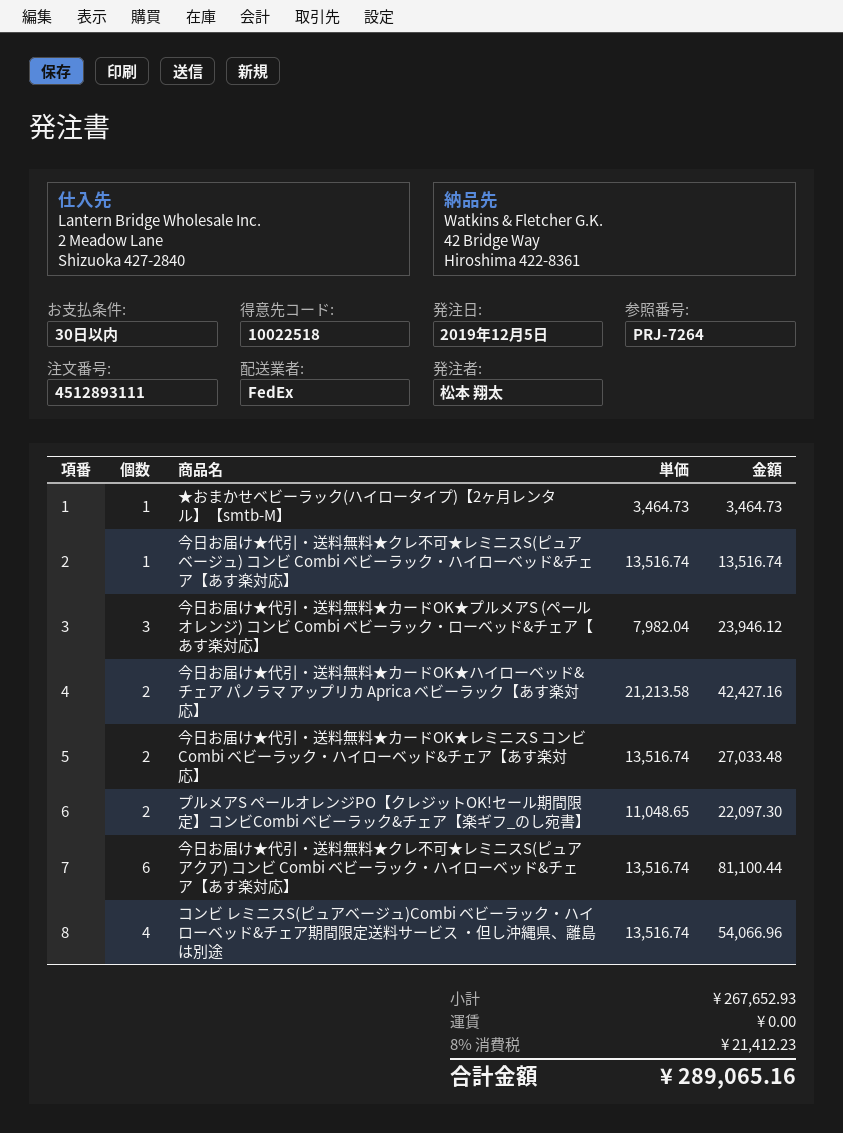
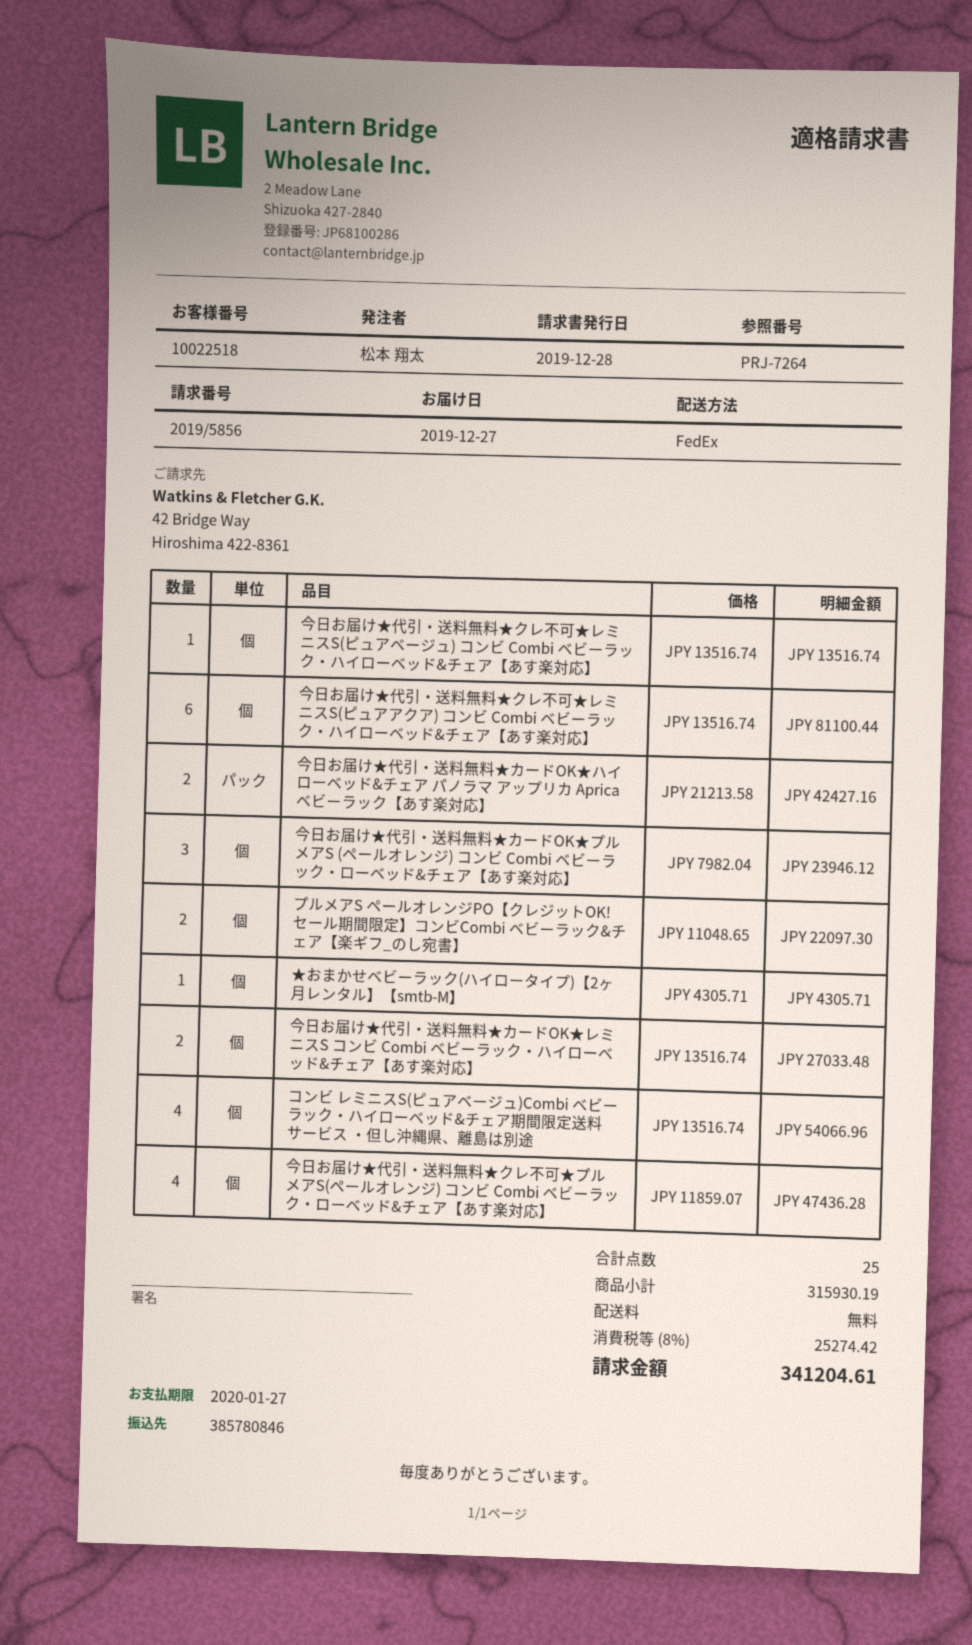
★おまかせベビーラック(ハイロータイプ)【2ヶ月レンタル】【smtb-M】: 1 x 3464.73 = 3464.73 -> 1 x 4305.71 = 4305.71
今日お届け★代引・送料無料★クレ不可★プルメアS(ペールオレンジ) コンビ Combi ベビーラック・ローベッド&チェア【あす楽対応】: none -> 4 x 11859.07 = 47436.28
subtotal: 267652.93 -> 315930.19
tax: 8% = 21412.23 -> 8% = 25274.42
total: 289065.16 -> 341204.61

